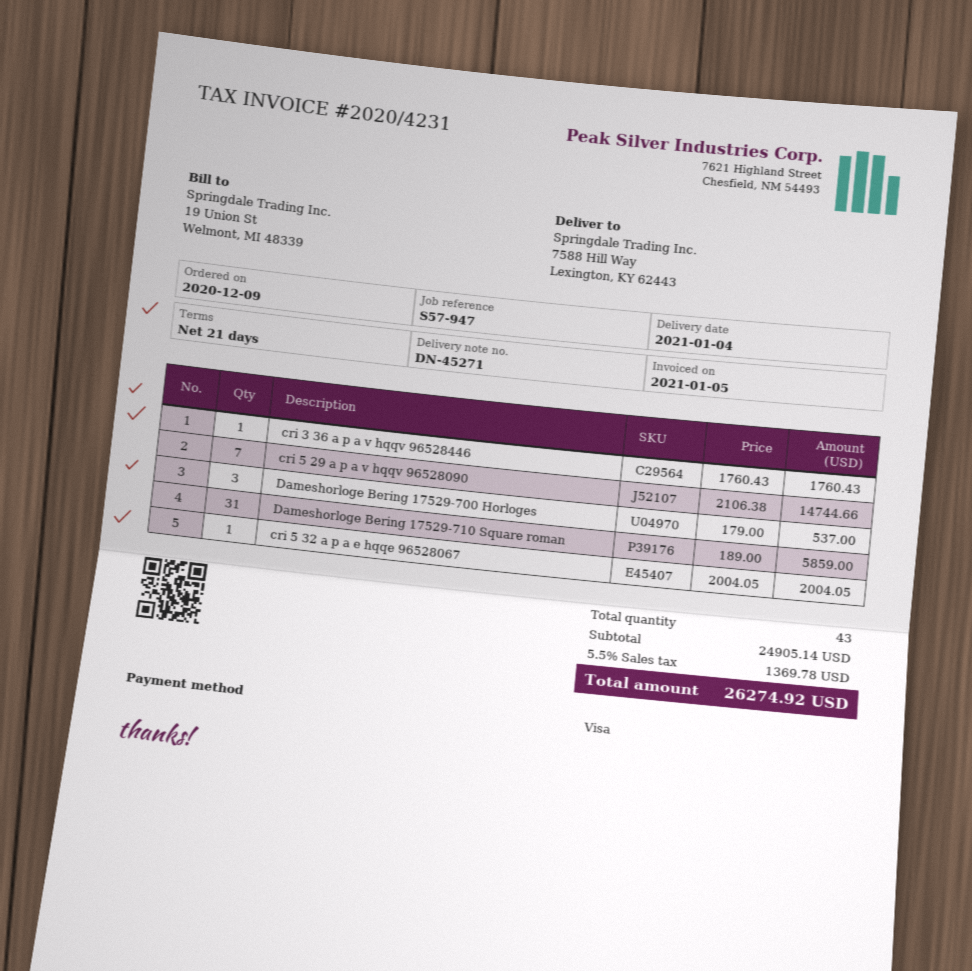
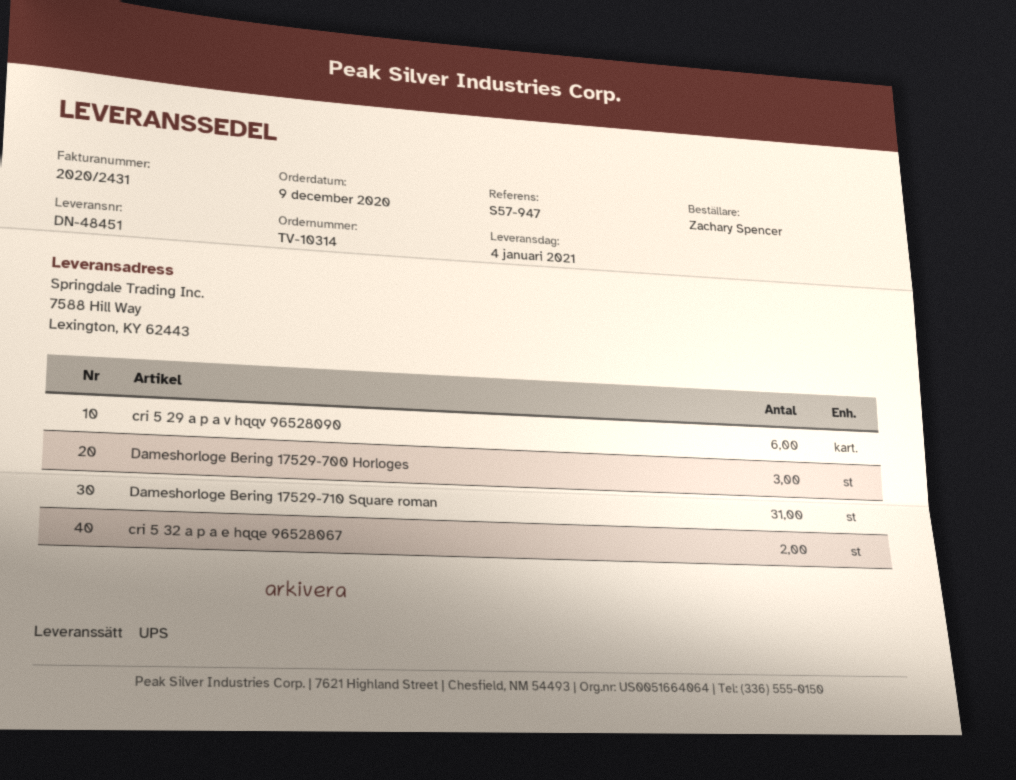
delivery note number: DN-45271 -> DN-48451
invoice number: 2020/4231 -> 2020/2431
cri 3 36 a p a v hqqv 96528446: 1 -> none
cri 5 29 a p a v hqqv 96528090: 7 -> 6
cri 5 32 a p a e hqqe 96528067: 1 -> 2

